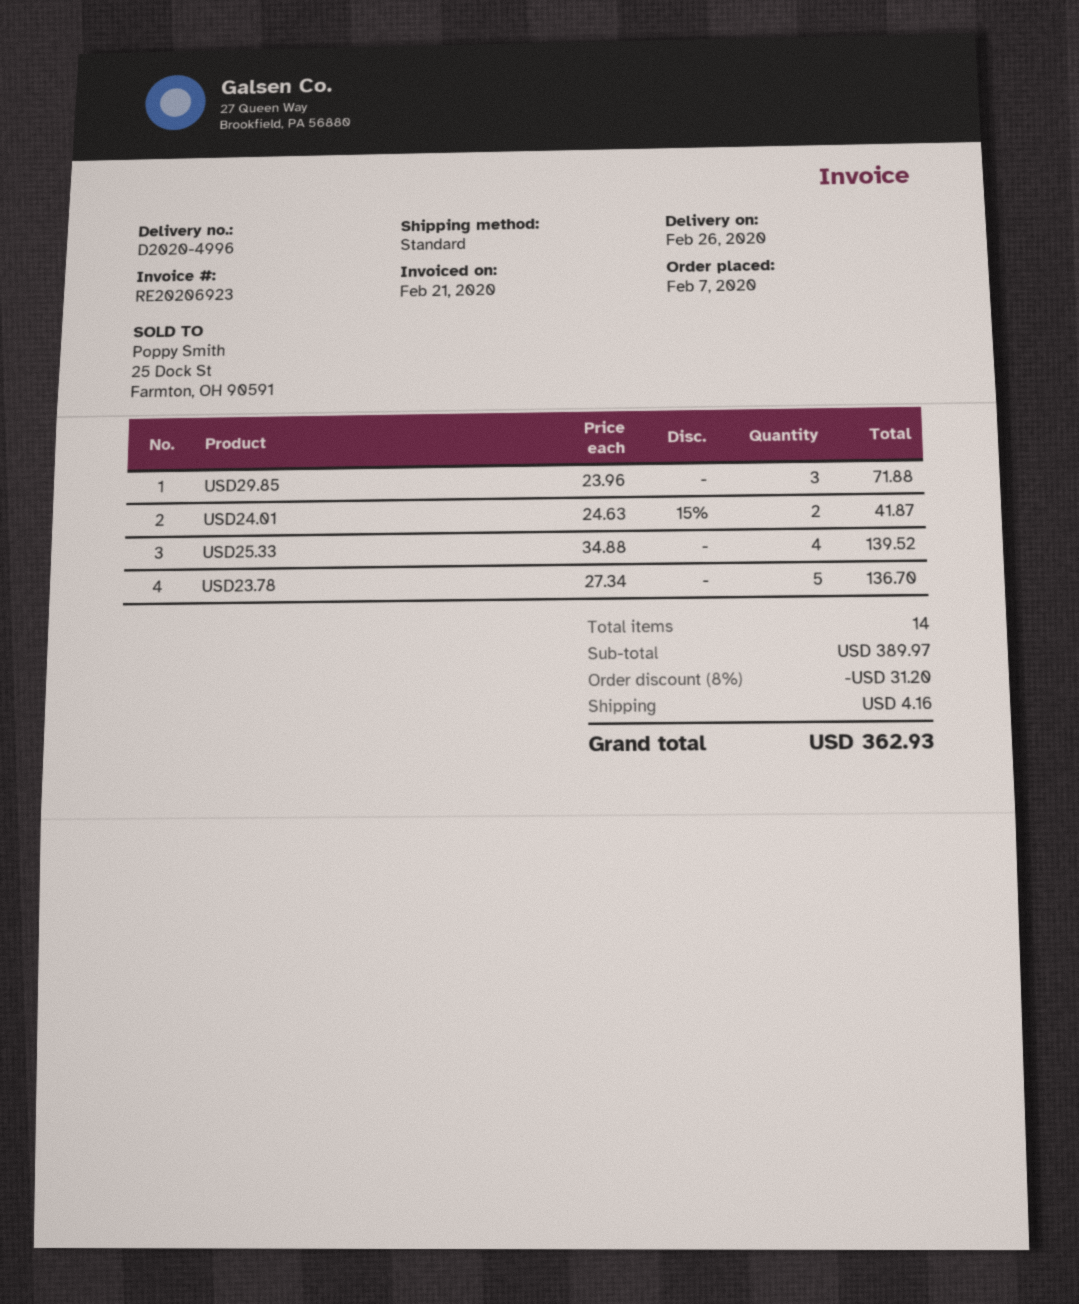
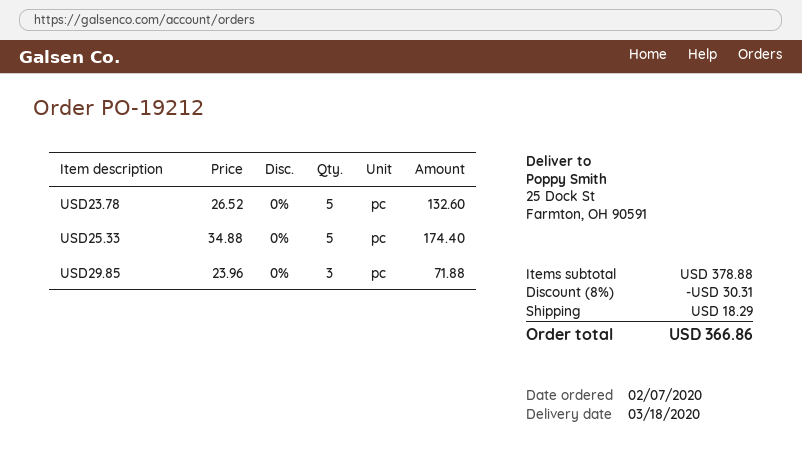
delivery date: 2020-02-26 -> 2020-03-18
USD24.01: 2 x 24.63 - 15% = 41.87 -> none
USD25.33: 4 x 34.88 = 139.52 -> 5 x 34.88 = 174.40
USD23.78: 5 x 27.34 = 136.70 -> 5 x 26.52 = 132.60
subtotal: 389.97 -> 378.88
discount: 8% = 31.20 -> 8% = 30.31
shipping: 4.16 -> 18.29
total: 362.93 -> 366.86

